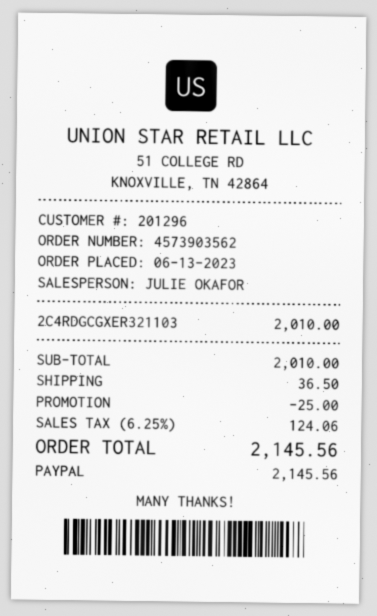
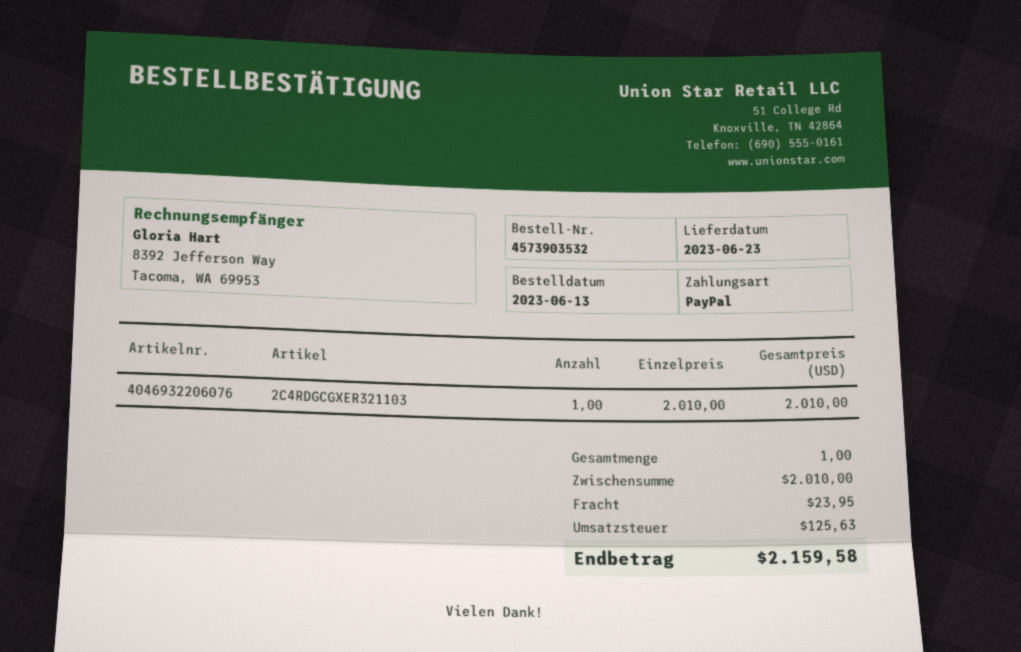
order number: 4573903562 -> 4573903532
discount: 25.00 -> none
shipping: 36.50 -> 23.95
tax: 124.06 -> 125.63
total: 2145.56 -> 2159.58

